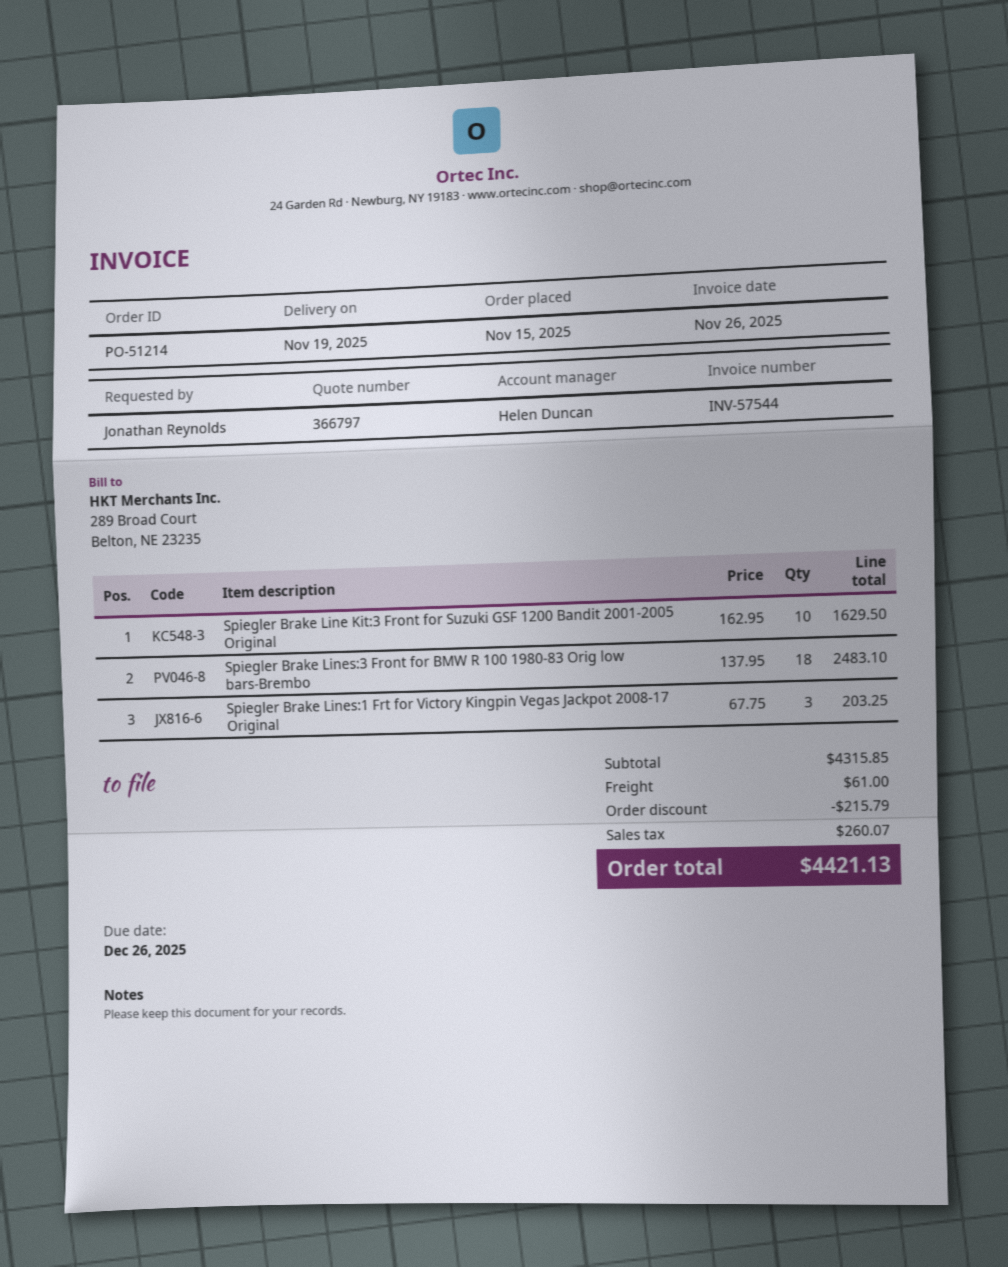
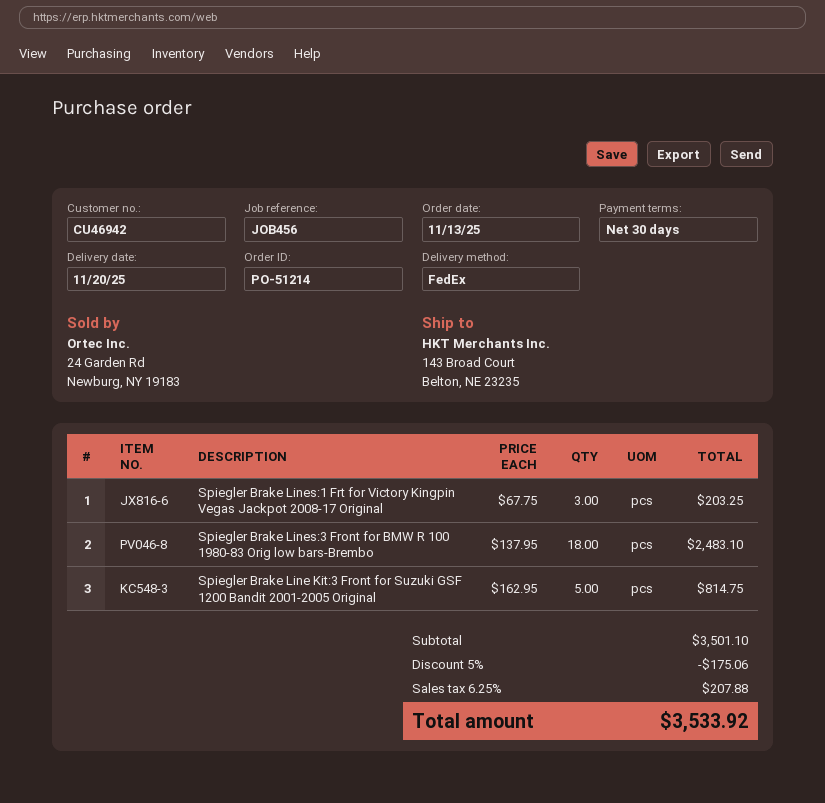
order date: 2025-11-15 -> 2025-11-13
delivery date: 2025-11-19 -> 2025-11-20
Spiegler Brake Line Kit:3 Front for Suzuki GSF 1200 Bandit 2001-2005 Original: 10 x 162.95 = 1629.50 -> 5 x 162.95 = 814.75
subtotal: 4315.85 -> 3501.10
discount: 215.79 -> 175.06
shipping: 61.00 -> none
tax: 260.07 -> 207.88
total: 4421.13 -> 3533.92

